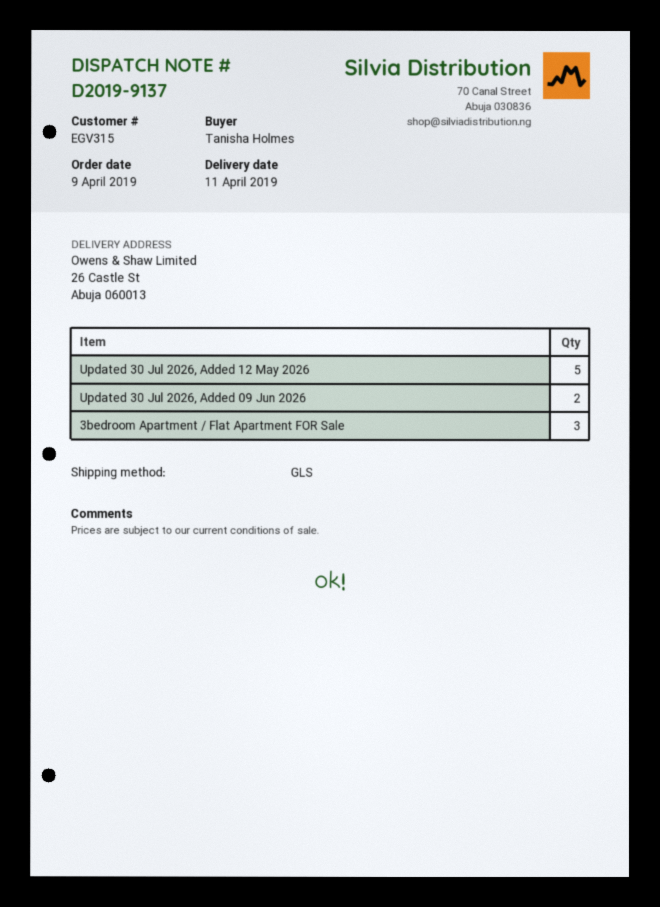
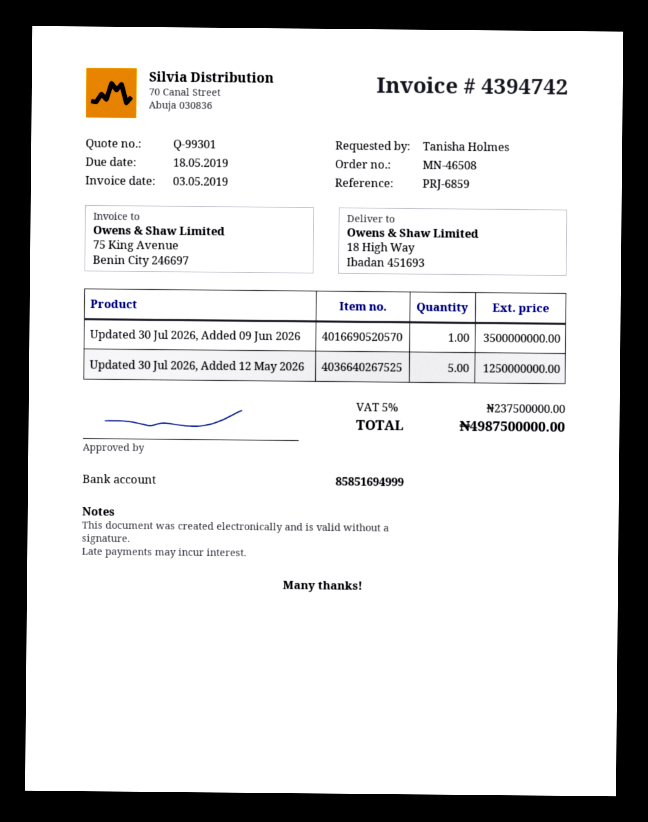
ship to: 26 Castle St, Abuja 060013 -> 18 High Way, Ibadan 451693
Updated 30 Jul 2026, Added 09 Jun 2026: 2 -> 1
3bedroom Apartment / Flat Apartment FOR Sale: 3 -> none

